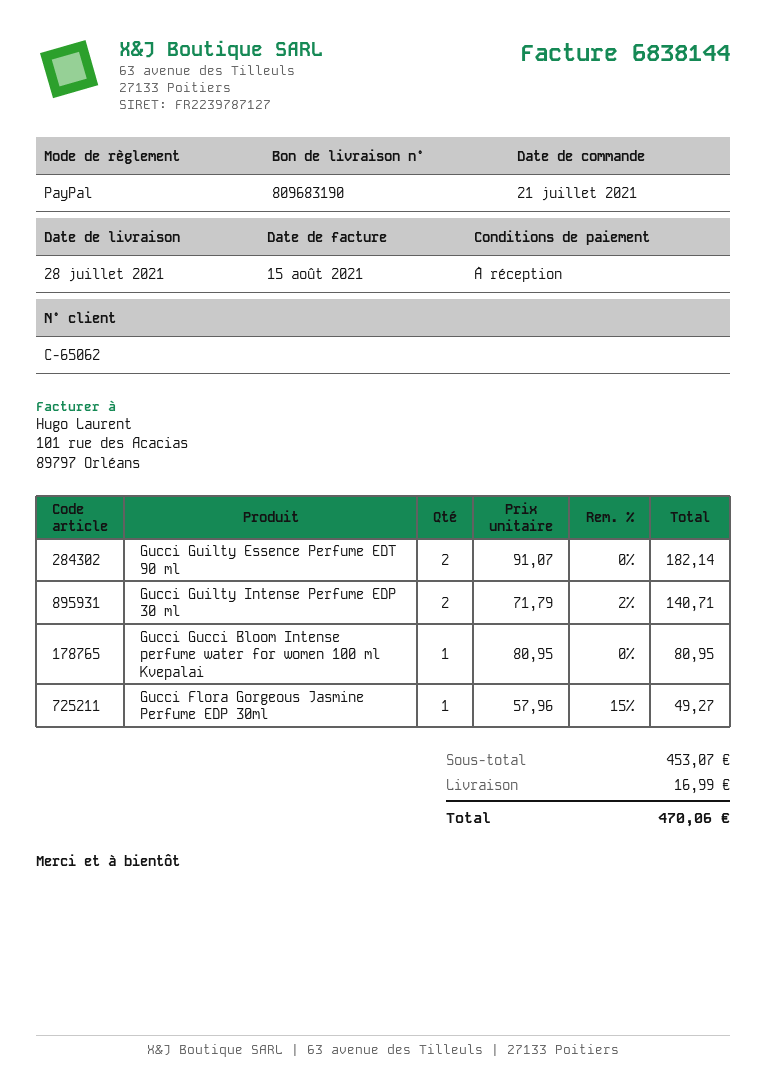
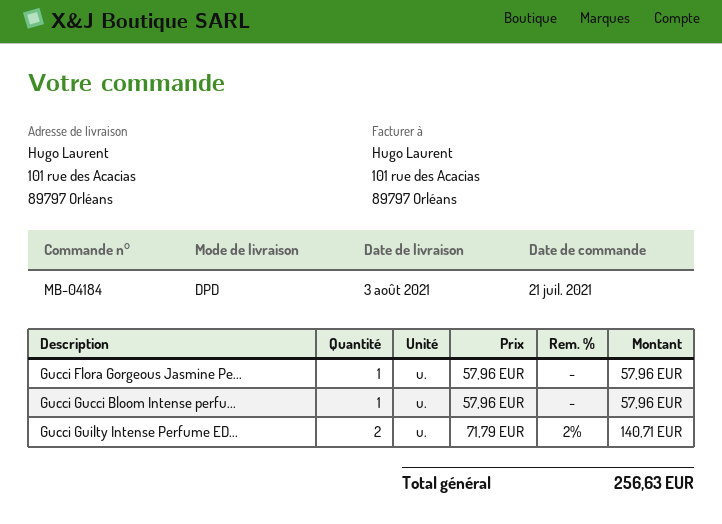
delivery date: 2021-07-28 -> 2021-08-03
Gucci Guilty Essence Perfume EDT 90 ml: 2 x 91.07 = 182.14 -> none
Gucci Gucci Bloom Intense perfume water for women 100 ml Kvepalai: 1 x 80.95 = 80.95 -> 1 x 57.96 = 57.96
Gucci Flora Gorgeous Jasmine Perfume EDP 30ml: 1 x 57.96 - 15% = 49.27 -> 1 x 57.96 = 57.96
shipping: 16.99 -> none
total: 470.06 -> 256.63

